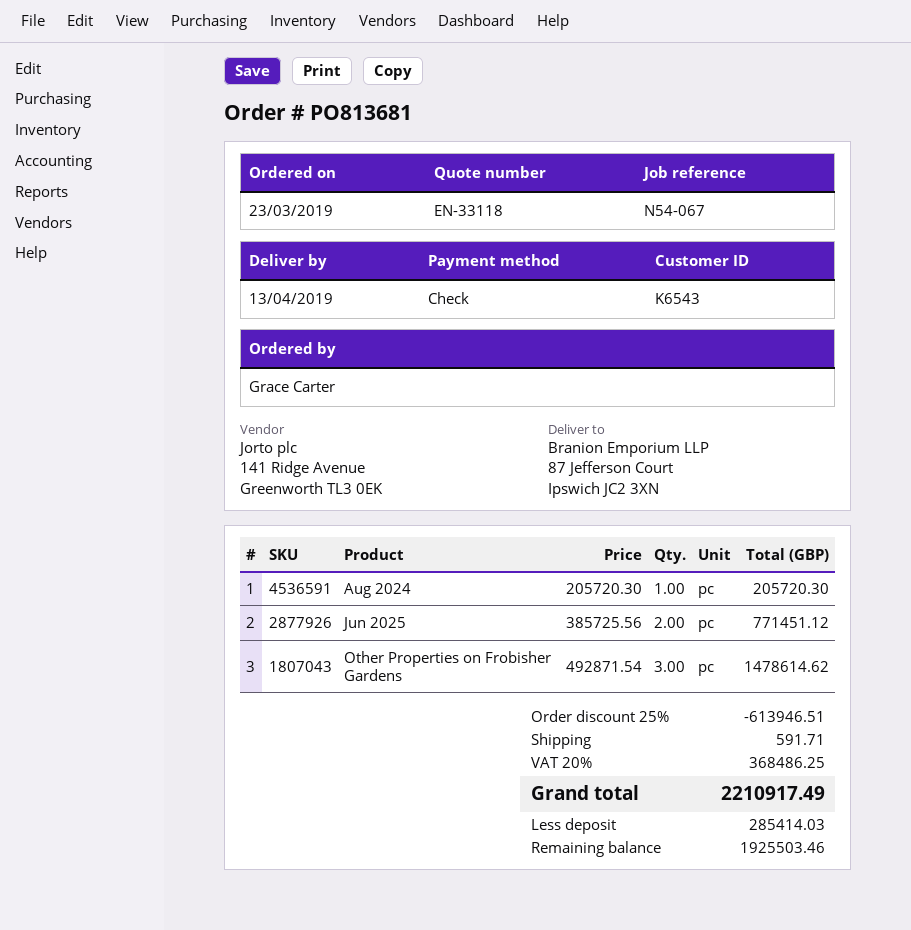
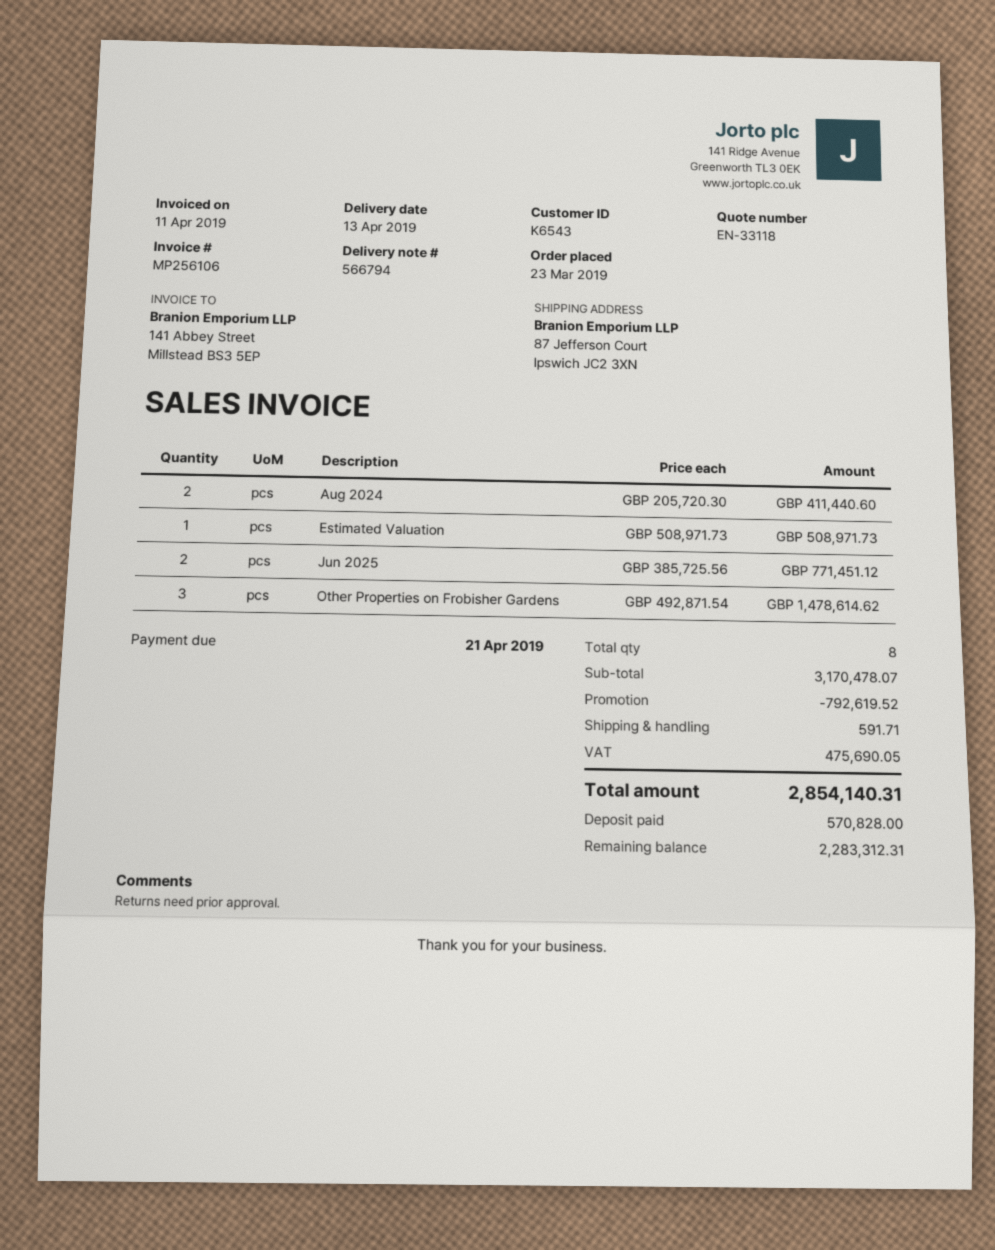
Aug 2024: 1 x 205720.30 = 205720.30 -> 2 x 205720.30 = 411440.60
Estimated Valuation: none -> 1 x 508971.73 = 508971.73
discount: 613946.51 -> 792619.52
tax: 368486.25 -> 475690.05
total: 2210917.49 -> 2854140.31
deposit: 285414.03 -> 570828.00
balance: 1925503.46 -> 2283312.31

